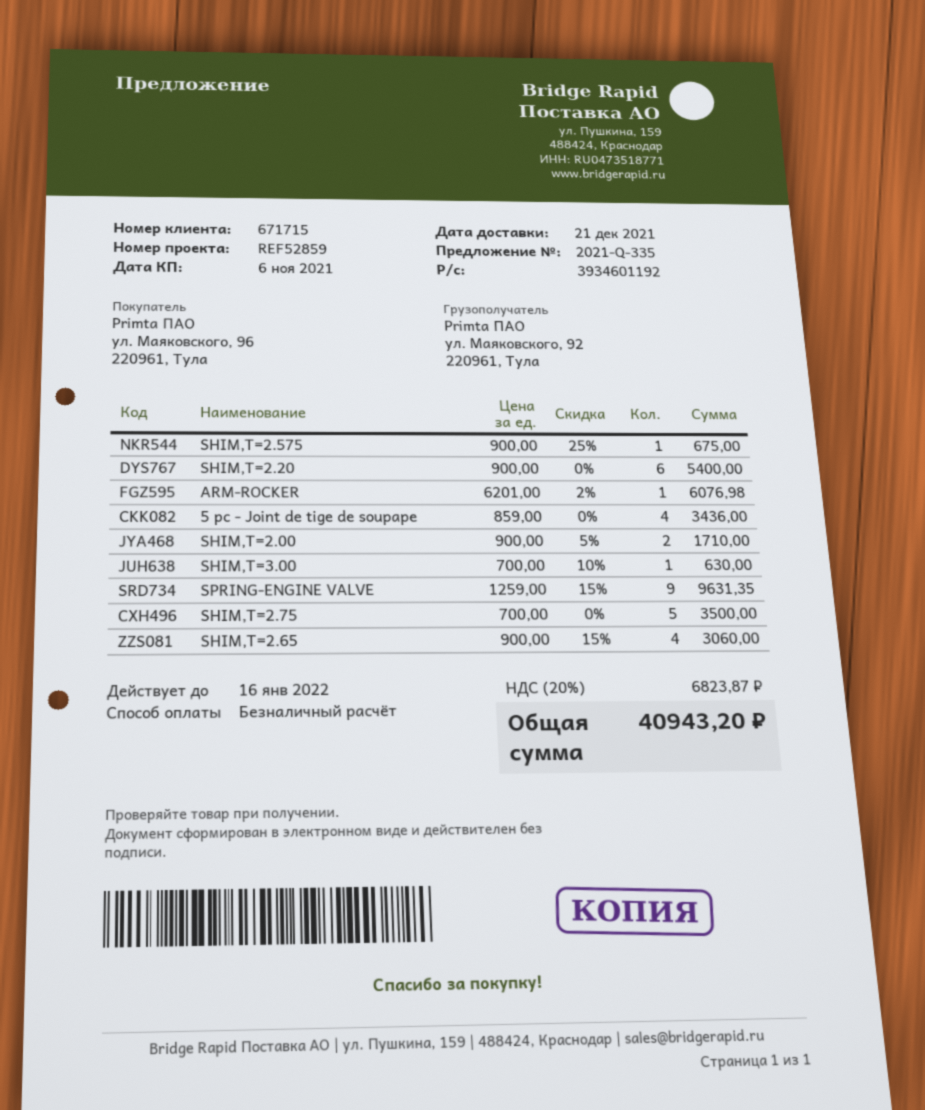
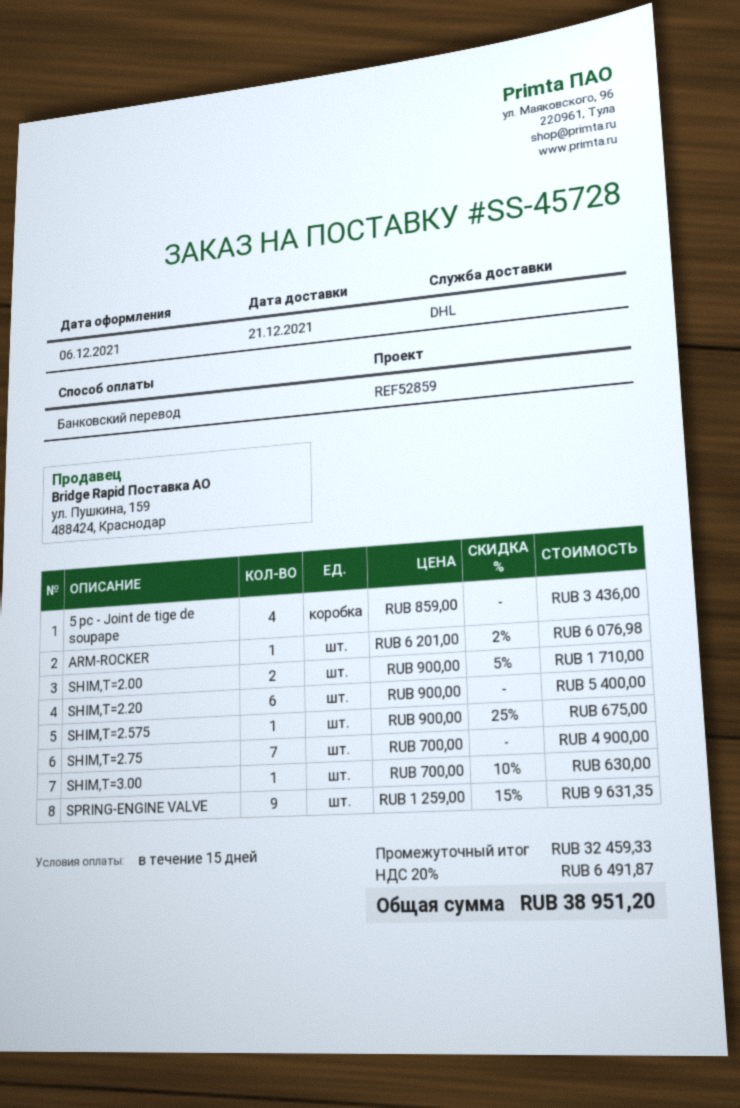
SHIM,T=2.75: 5 x 700.00 = 3500.00 -> 7 x 700.00 = 4900.00
SHIM,T=2.65: 4 x 900.00 - 15% = 3060.00 -> none
tax: 20% = 6823.87 -> 20% = 6491.87
total: 40943.20 -> 38951.20

